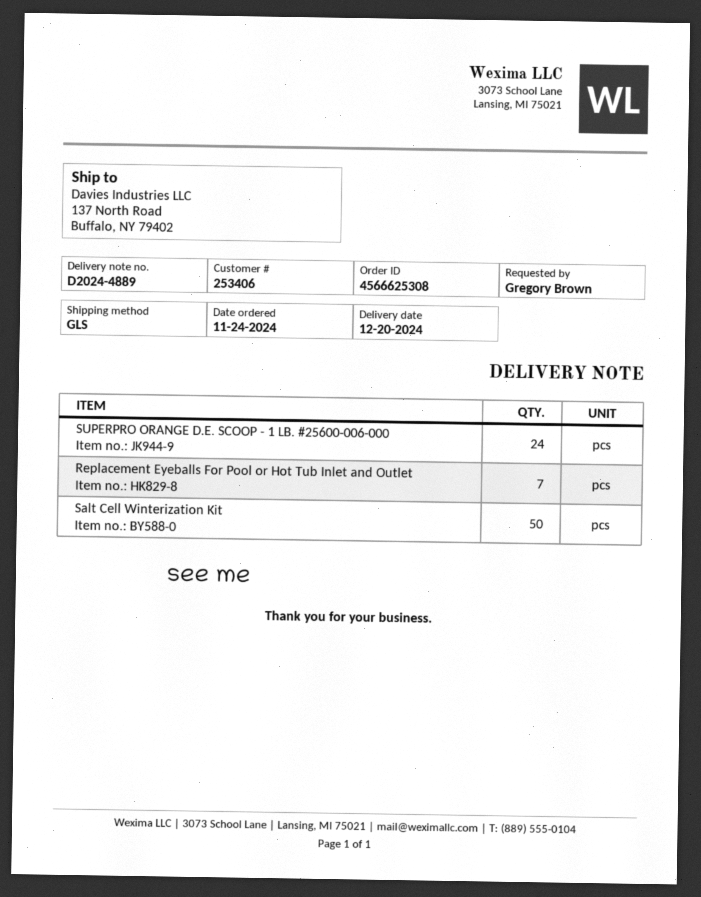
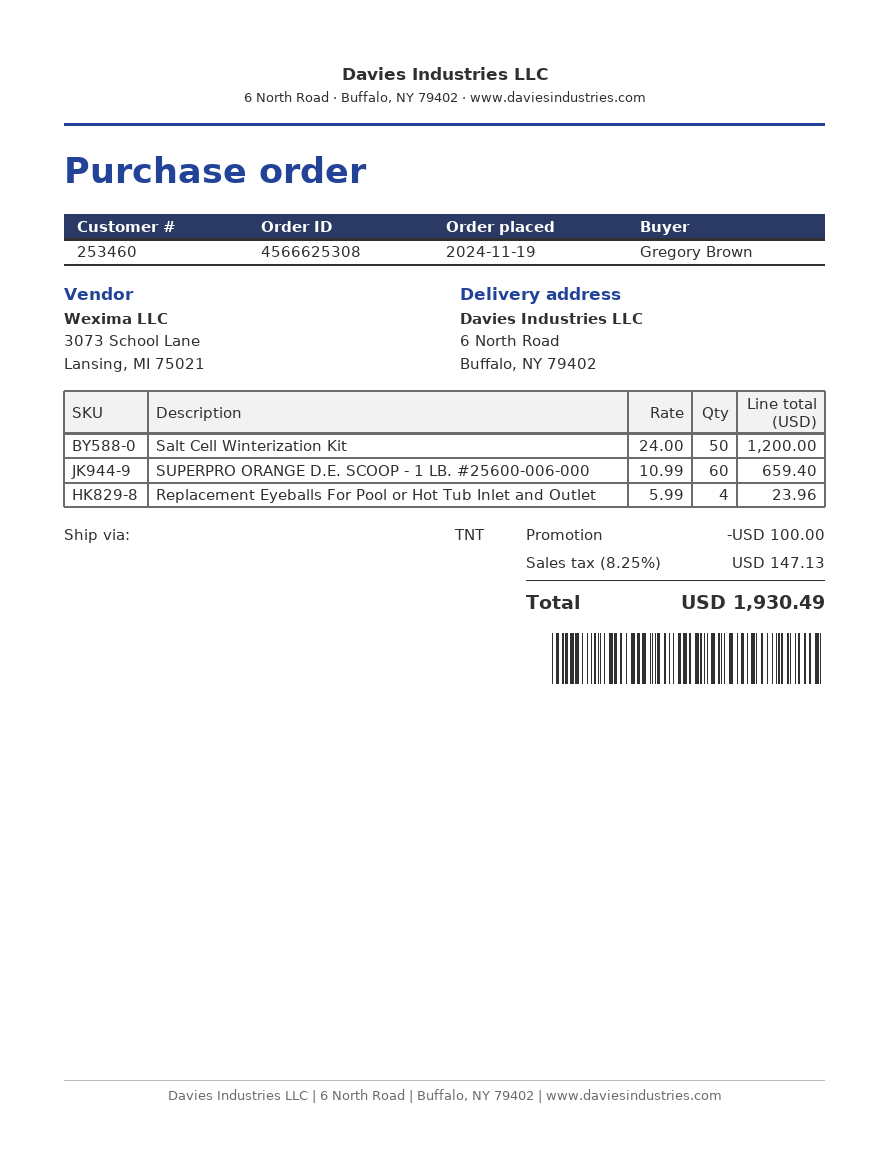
order date: 2024-11-24 -> 2024-11-19
customer number: 253406 -> 253460
shipping method: GLS -> TNT
ship to: 137 North Road, Buffalo, NY 79402 -> 6 North Road, Buffalo, NY 79402
SUPERPRO ORANGE D.E. SCOOP - 1 LB. #25600-006-000: 24 -> 60
Replacement Eyeballs For Pool or Hot Tub Inlet and Outlet: 7 -> 4

